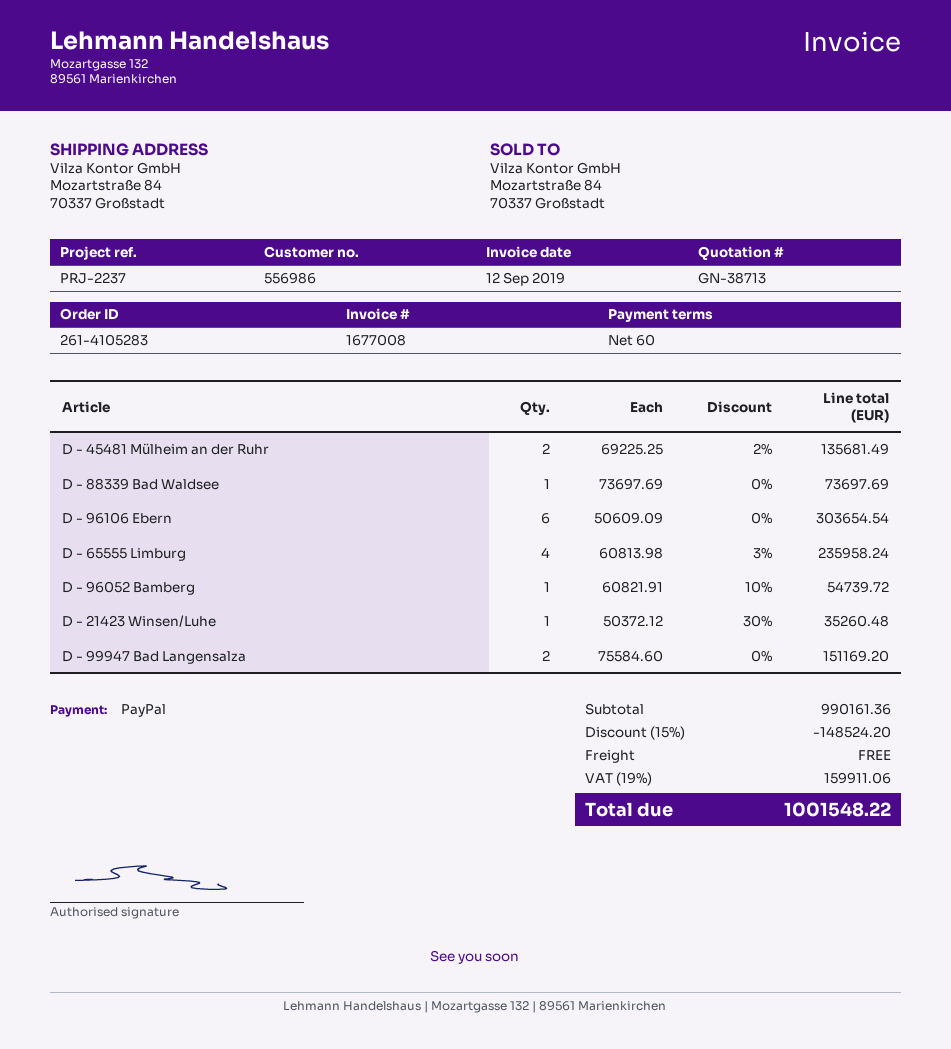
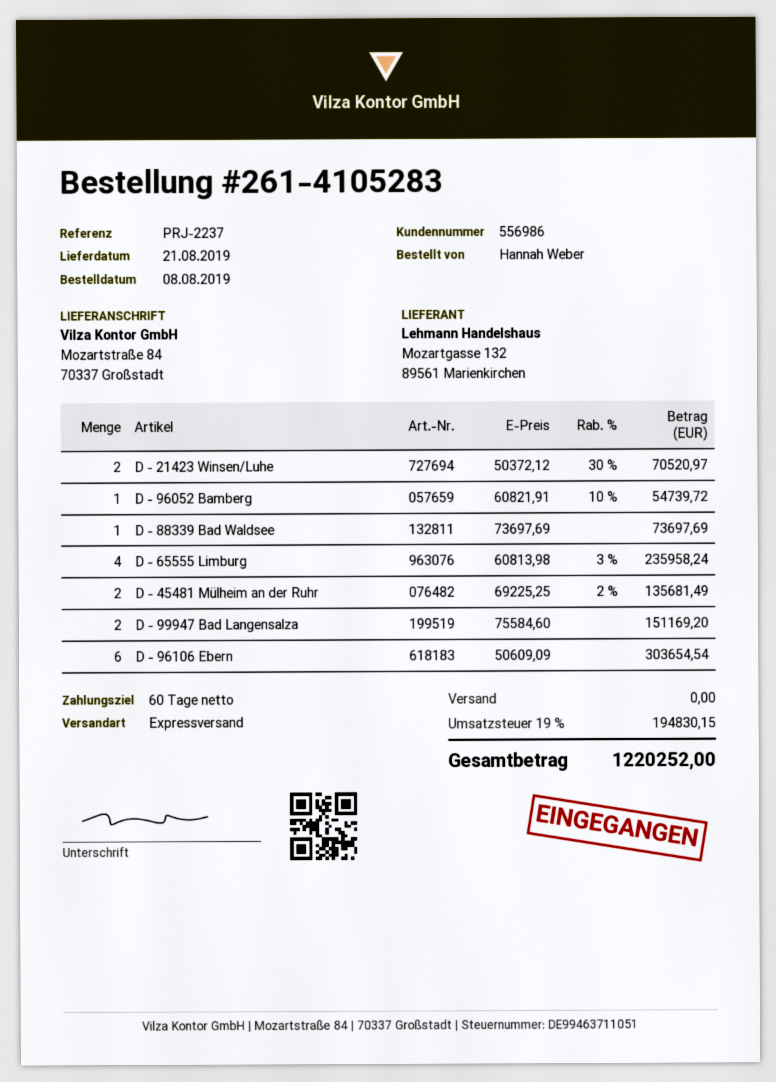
D - 21423 Winsen/Luhe: 1 x 50372.12 - 30% = 35260.48 -> 2 x 50372.12 - 30% = 70520.97
discount: 15% = 148524.20 -> none
tax: 19% = 159911.06 -> 19% = 194830.15
total: 1001548.22 -> 1220252.00

